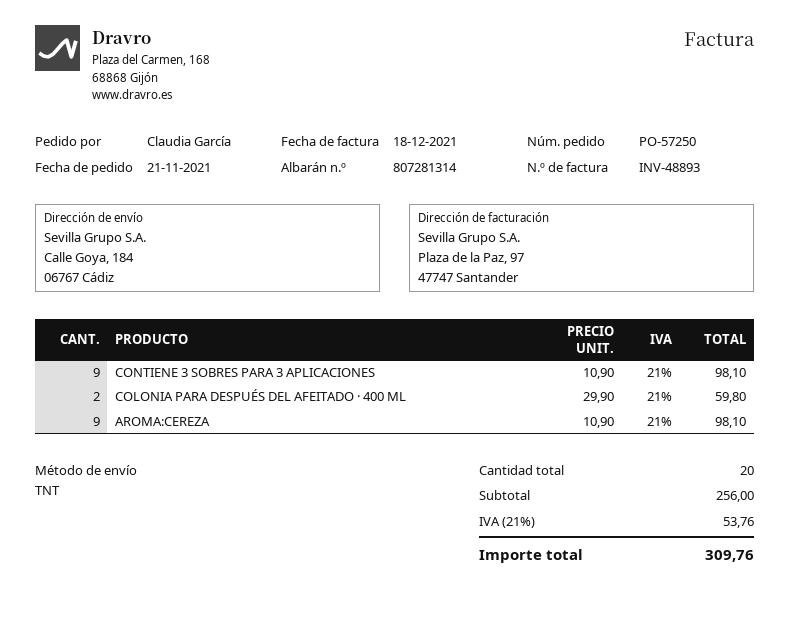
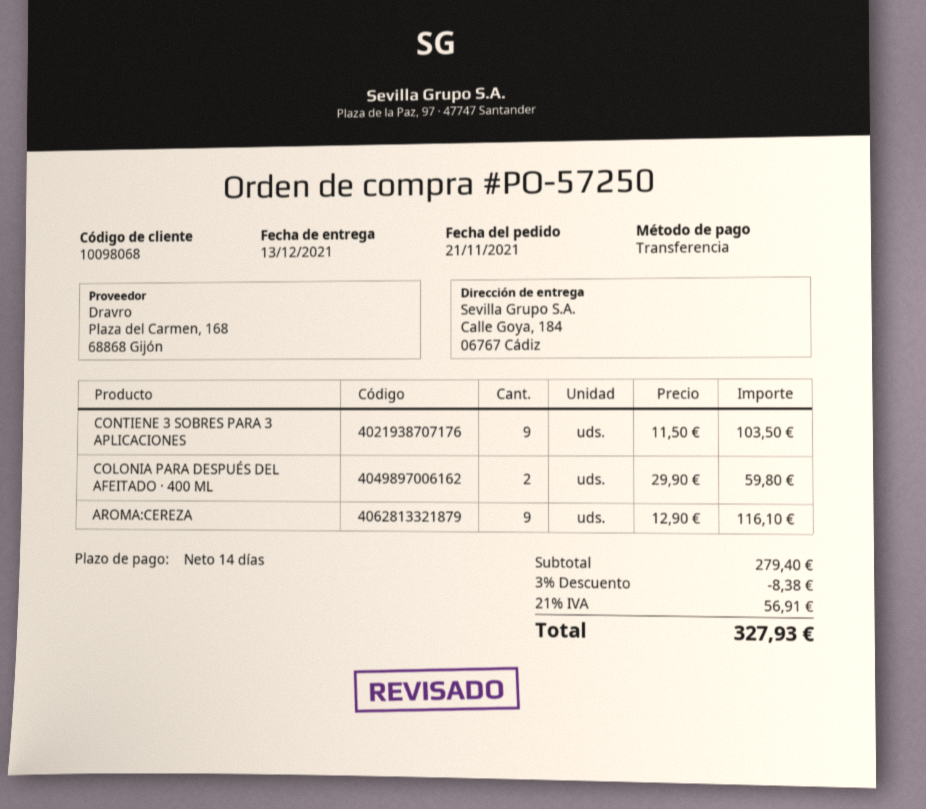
CONTIENE 3 SOBRES PARA 3 APLICACIONES: 9 x 10.90 = 98.10 -> 9 x 11.50 = 103.50
AROMA:CEREZA: 9 x 10.90 = 98.10 -> 9 x 12.90 = 116.10
subtotal: 256.00 -> 279.40
discount: none -> 3% = 8.38
tax: 21% = 53.76 -> 21% = 56.91
total: 309.76 -> 327.93

